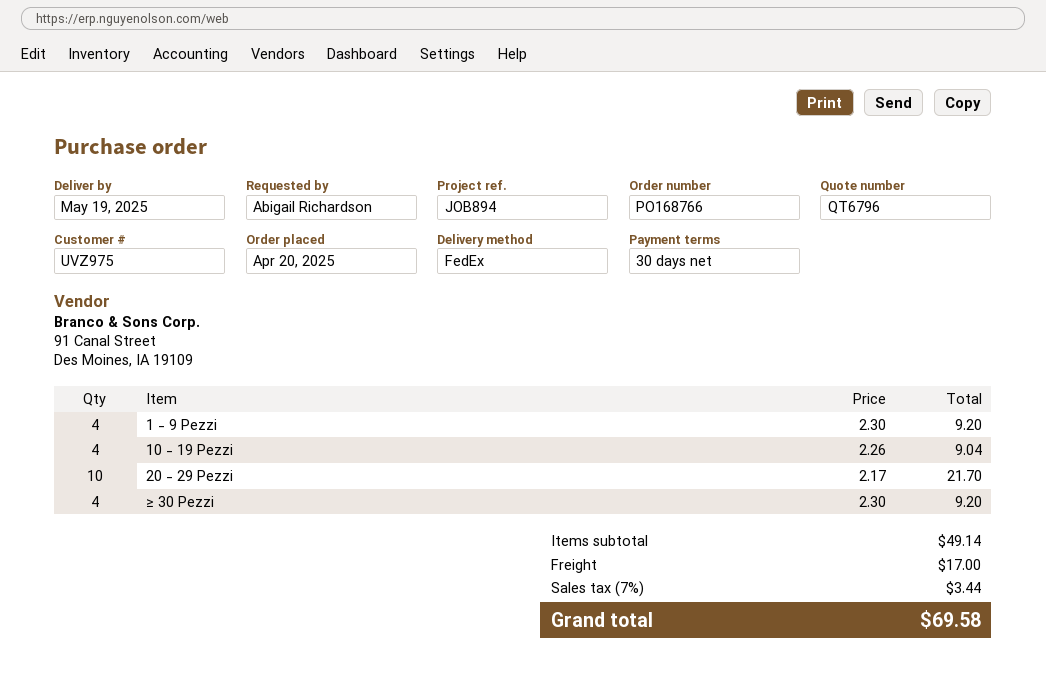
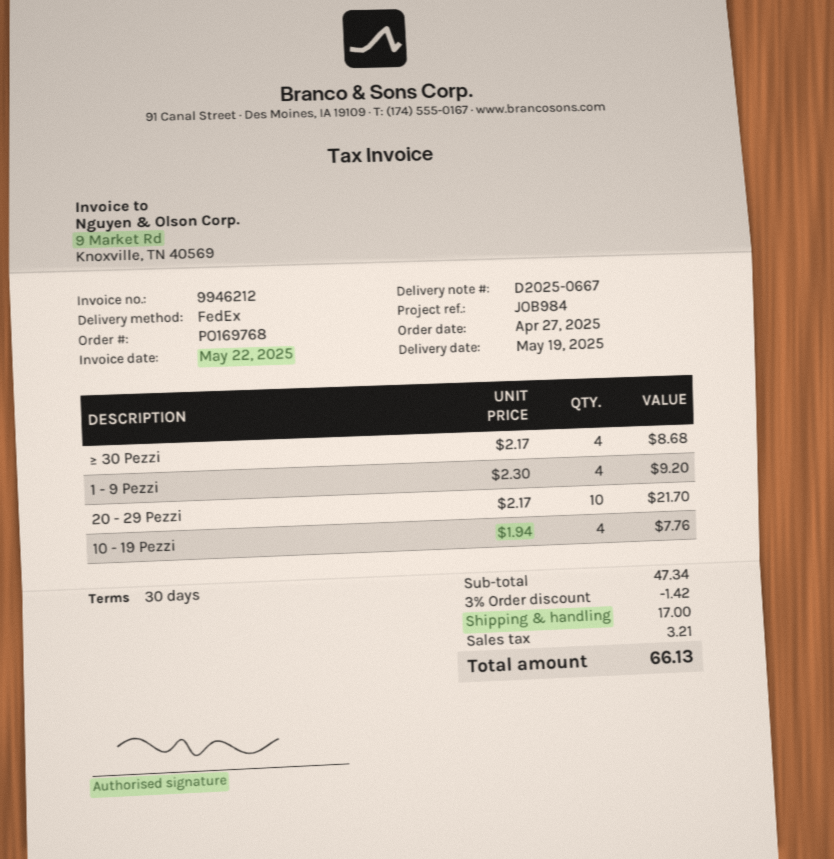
order number: PO168766 -> PO169768
order date: 2025-04-20 -> 2025-04-27
reference: JOB894 -> JOB984
10 - 19 Pezzi: 4 x 2.26 = 9.04 -> 4 x 1.94 = 7.76
≥ 30 Pezzi: 4 x 2.30 = 9.20 -> 4 x 2.17 = 8.68
subtotal: 49.14 -> 47.34
discount: none -> 3% = 1.42
tax: 3.44 -> 3.21
total: 69.58 -> 66.13

